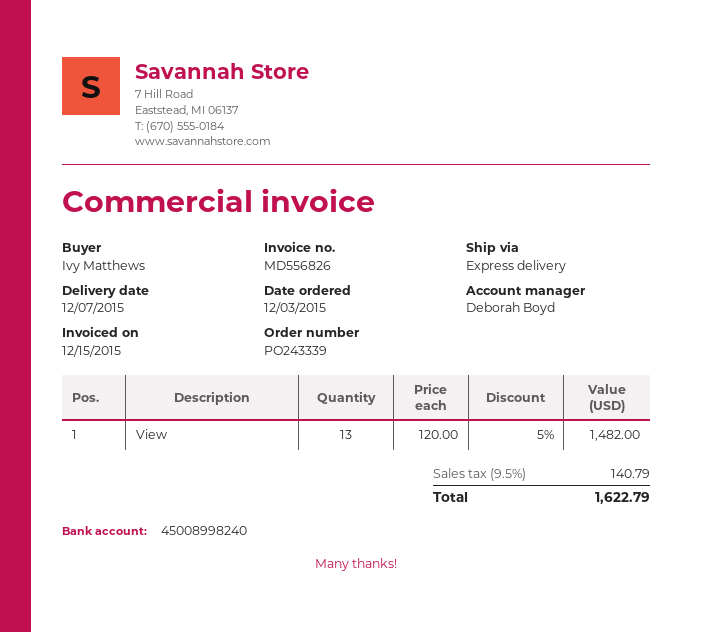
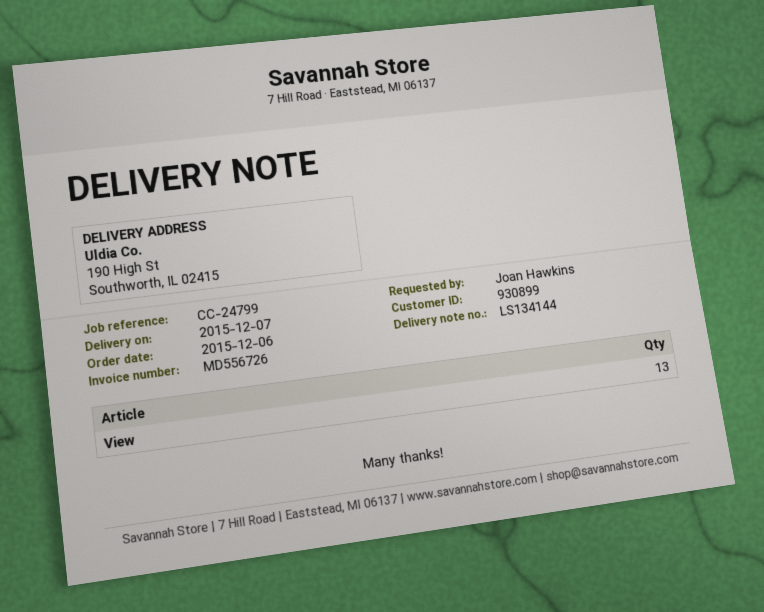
order date: 2015-12-03 -> 2015-12-06
invoice number: MD556826 -> MD556726
ordered by: Ivy Matthews -> Joan Hawkins

